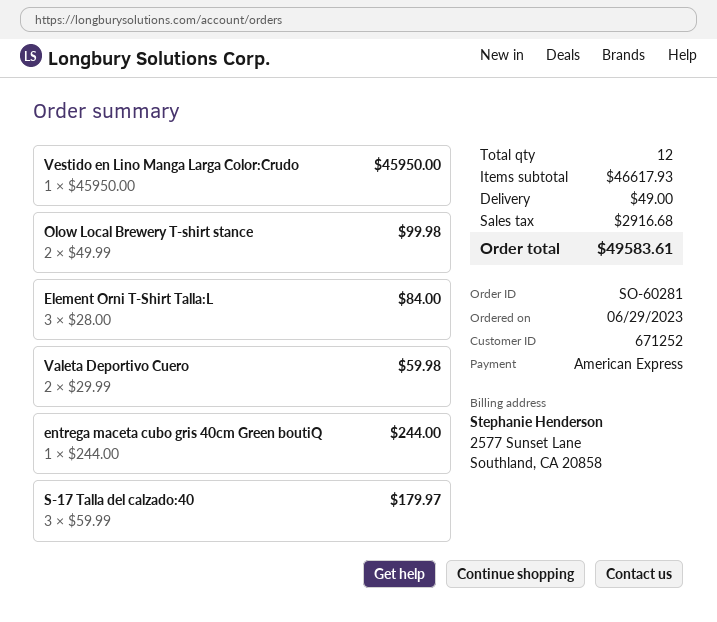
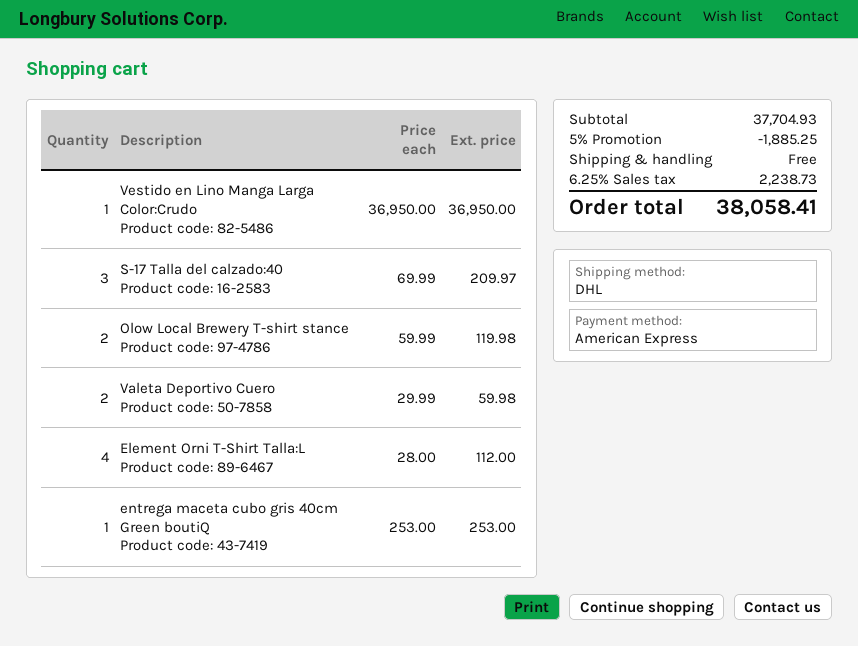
Vestido en Lino Manga Larga Color:Crudo: 1 x 45950.00 = 45950.00 -> 1 x 36950.00 = 36950.00
Olow Local Brewery T-shirt stance: 2 x 49.99 = 99.98 -> 2 x 59.99 = 119.98
Element Orni T-Shirt Talla:L: 3 x 28.00 = 84.00 -> 4 x 28.00 = 112.00
entrega maceta cubo gris 40cm Green boutiQ: 1 x 244.00 = 244.00 -> 1 x 253.00 = 253.00
S-17 Talla del calzado:40: 3 x 59.99 = 179.97 -> 3 x 69.99 = 209.97
subtotal: 46617.93 -> 37704.93
discount: none -> 5% = 1885.25
shipping: 49.00 -> 0.00
tax: 2916.68 -> 2238.73
total: 49583.61 -> 38058.41

